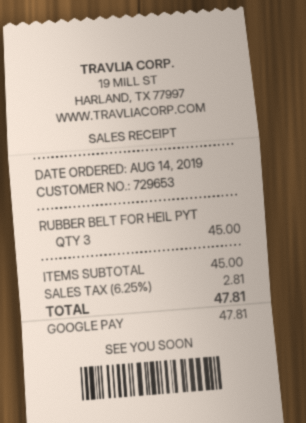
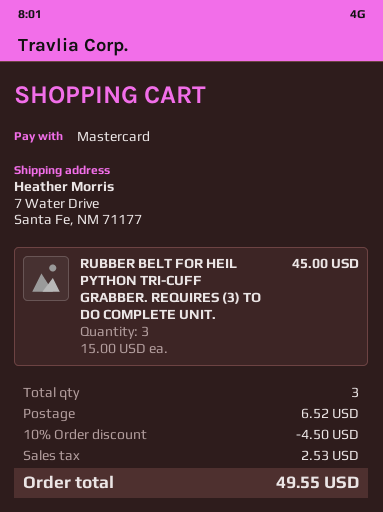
payment method: Google Pay -> Mastercard
discount: none -> 10% = 4.50
shipping: none -> 6.52
tax: 2.81 -> 2.53
total: 47.81 -> 49.55

